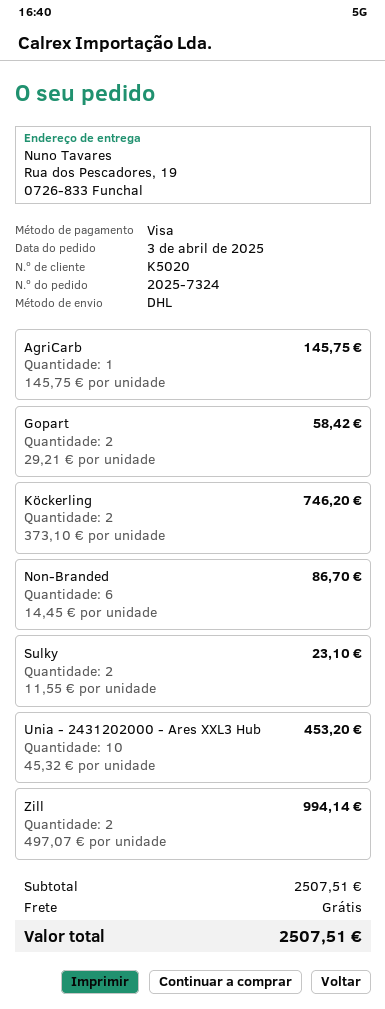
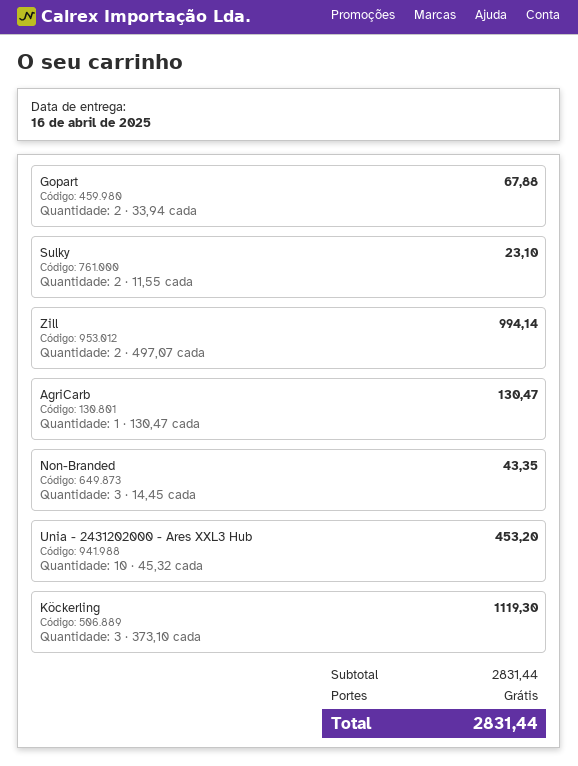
AgriCarb: 1 x 145.75 = 145.75 -> 1 x 130.47 = 130.47
Gopart: 2 x 29.21 = 58.42 -> 2 x 33.94 = 67.88
Köckerling: 2 x 373.10 = 746.20 -> 3 x 373.10 = 1119.30
Non-Branded: 6 x 14.45 = 86.70 -> 3 x 14.45 = 43.35
subtotal: 2507.51 -> 2831.44
total: 2507.51 -> 2831.44

